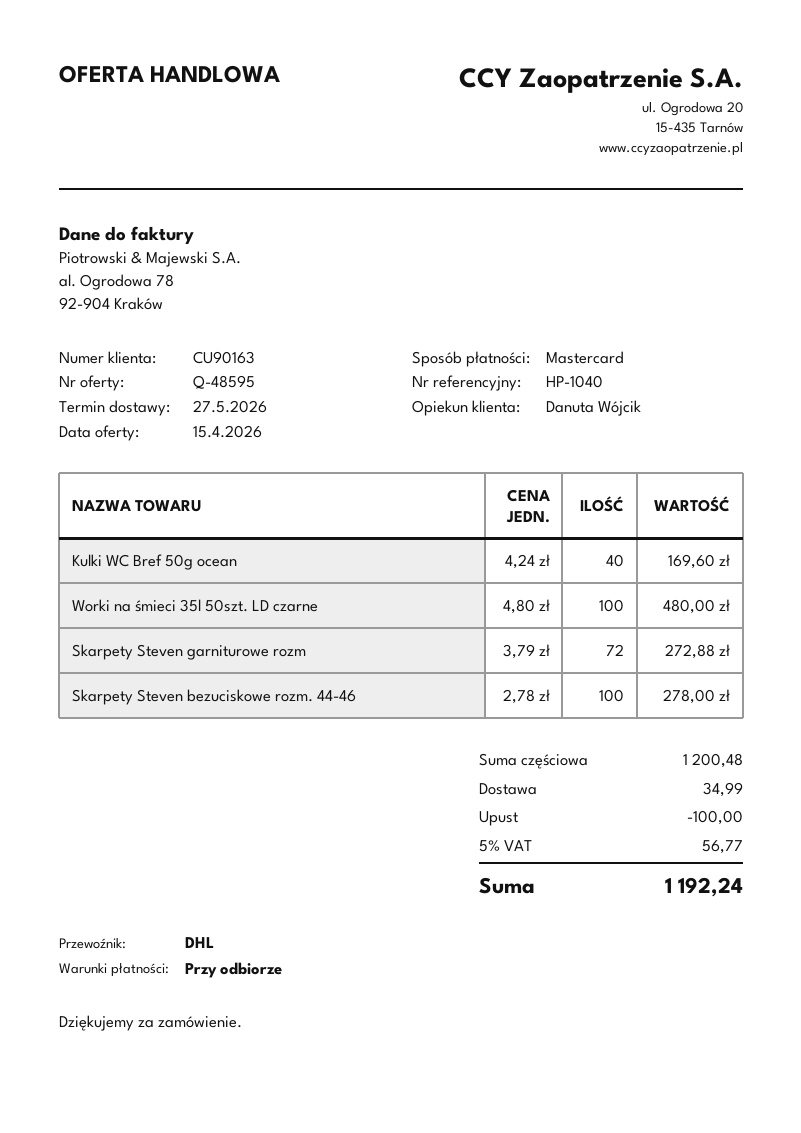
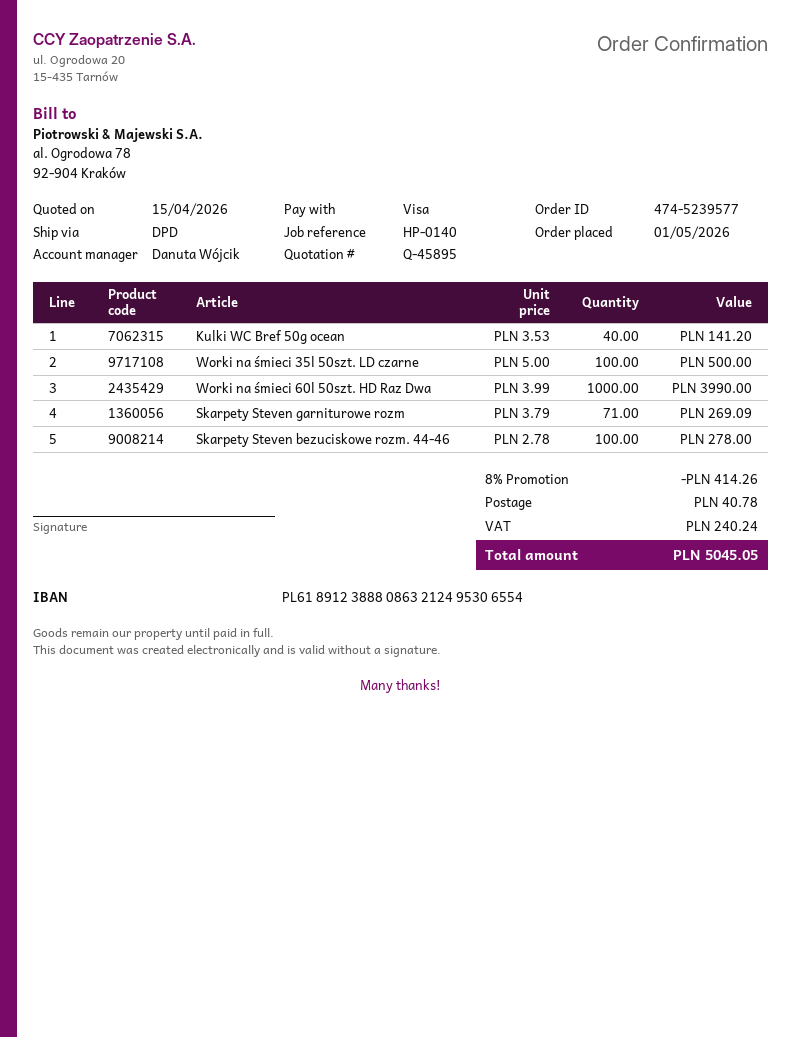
quote number: Q-48595 -> Q-45895
reference: HP-1040 -> HP-0140
payment method: Mastercard -> Visa
shipping method: DHL -> DPD
Kulki WC Bref 50g ocean: 40 x 4.24 = 169.60 -> 40 x 3.53 = 141.20
Worki na śmieci 35l 50szt. LD czarne: 100 x 4.80 = 480.00 -> 100 x 5.00 = 500.00
Skarpety Steven garniturowe rozm: 72 x 3.79 = 272.88 -> 71 x 3.79 = 269.09
Worki na śmieci 60l 50szt. HD Raz Dwa: none -> 1000 x 3.99 = 3990.00
discount: 100.00 -> 414.26
shipping: 34.99 -> 40.78
tax: 56.77 -> 240.24
total: 1192.24 -> 5045.05

